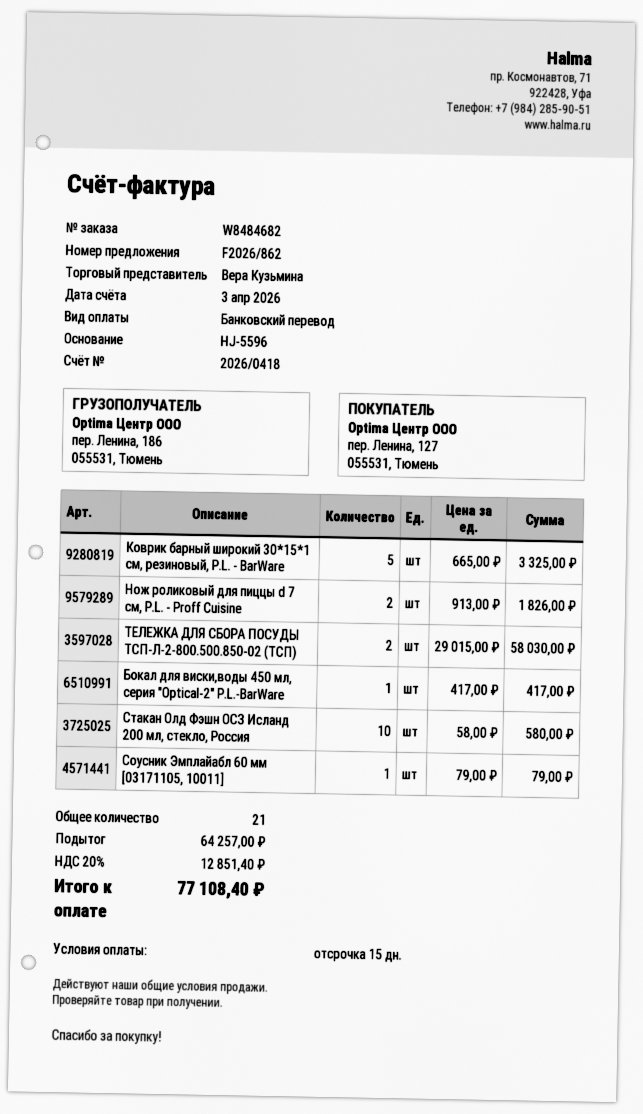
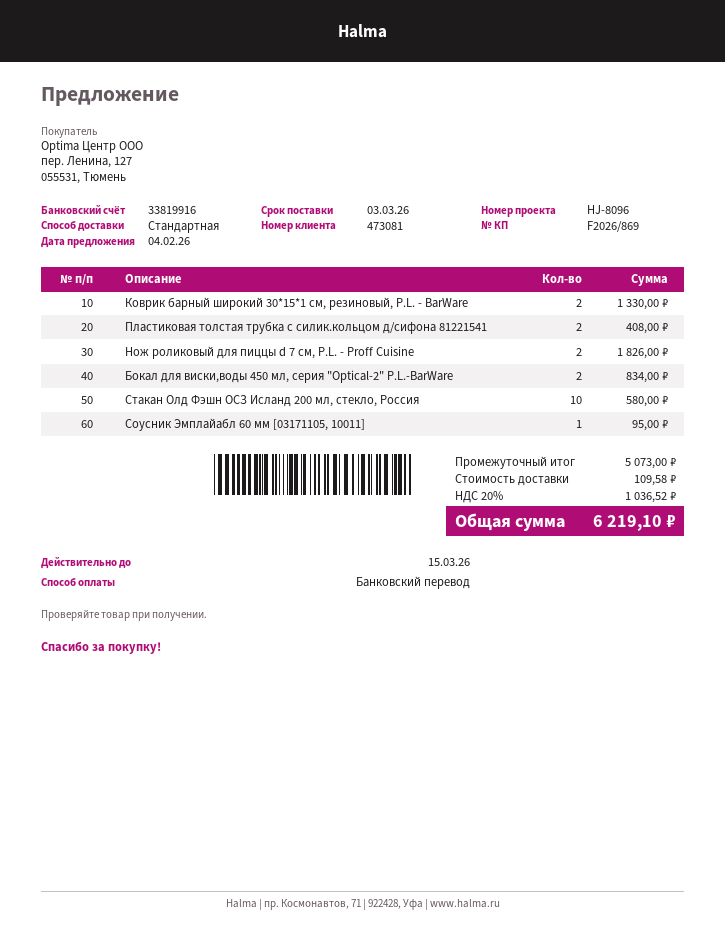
quote number: F2026/862 -> F2026/869
reference: HJ-5596 -> HJ-8096
Коврик барный широкий 30*15*1 см, резиновый, P.L. - BarWare: 5 for 3325.00 -> 2 for 1330.00
ТЕЛЕЖКА ДЛЯ СБОРА ПОСУДЫ ТСП-Л-2-800.500.850-02 (ТСП): 2 for 58030.00 -> none
Бокал для виски,воды 450 мл, серия "Optical-2" P.L.-BarWare: 1 for 417.00 -> 2 for 834.00
Соусник Эмплайабл 60 мм [03171105, 10011]: 1 for 79.00 -> 1 for 95.00
Пластиковая толстая трубка с силик.кольцом д/сифона 81221541: none -> 2 for 408.00
subtotal: 64257.00 -> 5073.00
shipping: none -> 109.58
tax: 20% = 12851.40 -> 20% = 1036.52
total: 77108.40 -> 6219.10

